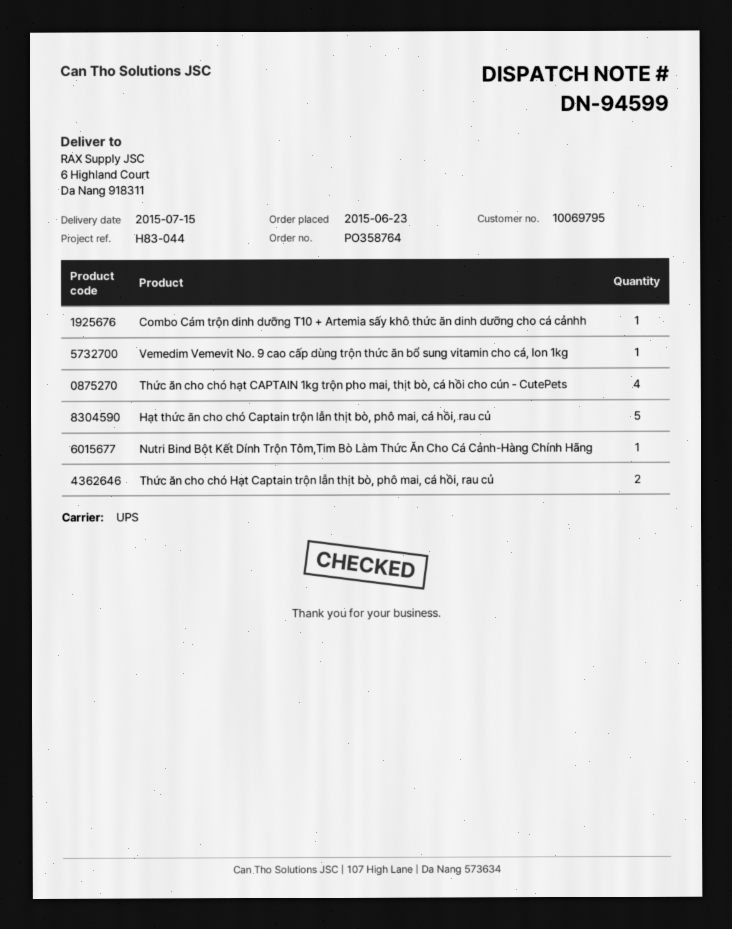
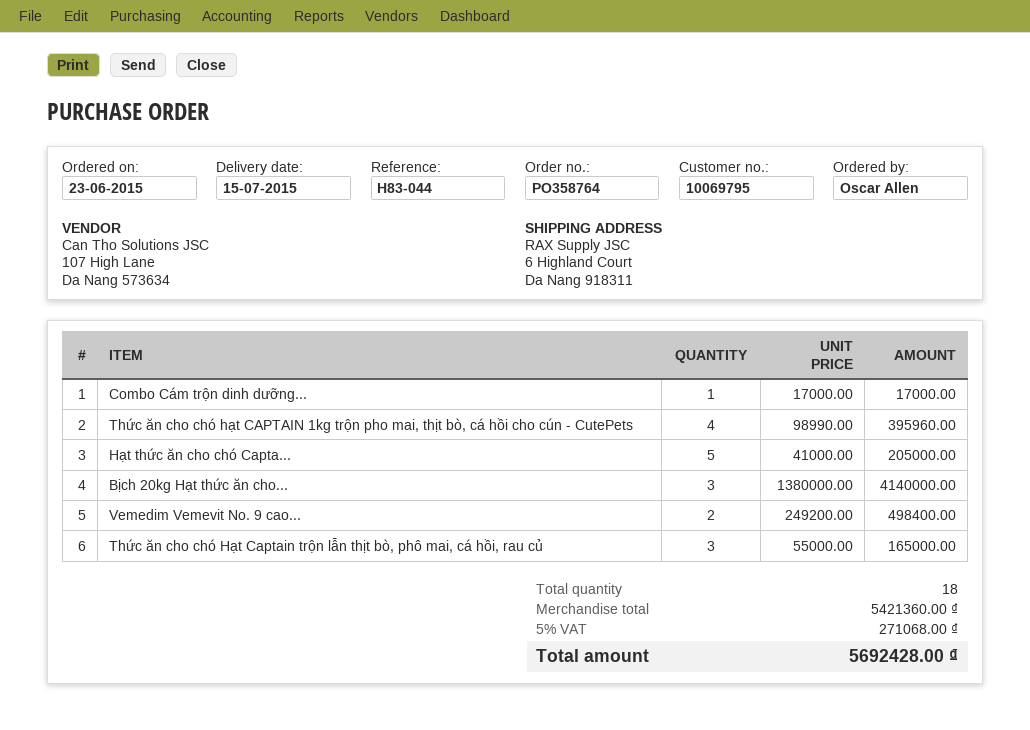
Vemedim Vemevit No. 9 cao cấp dùng trộn thức ăn bổ sung vitamin cho cá, lon 1kg: 1 -> 2
Nutri Bind Bột Kết Dính Trộn Tôm,Tim Bò Làm Thức Ăn Cho Cá Cảnh-Hàng Chính Hãng: 1 -> none
Thức ăn cho chó Hạt Captain trộn lẫn thịt bò, phô mai, cá hồi, rau củ: 2 -> 3
Bịch 20kg Hạt thức ăn cho...: none -> 3

